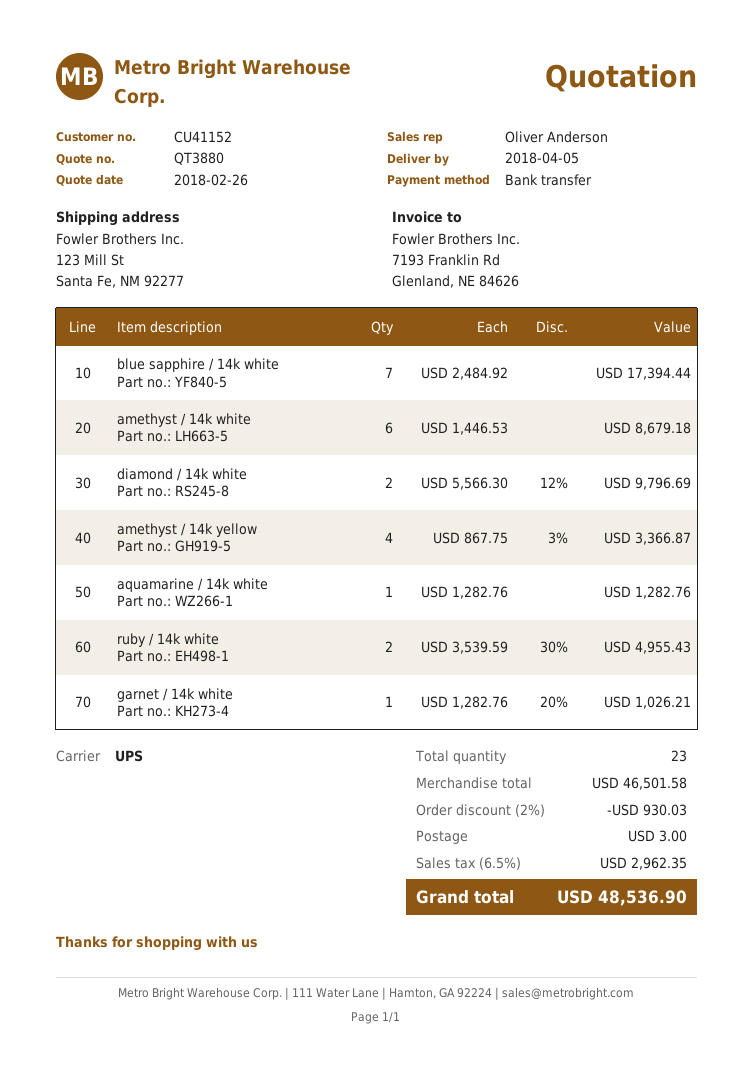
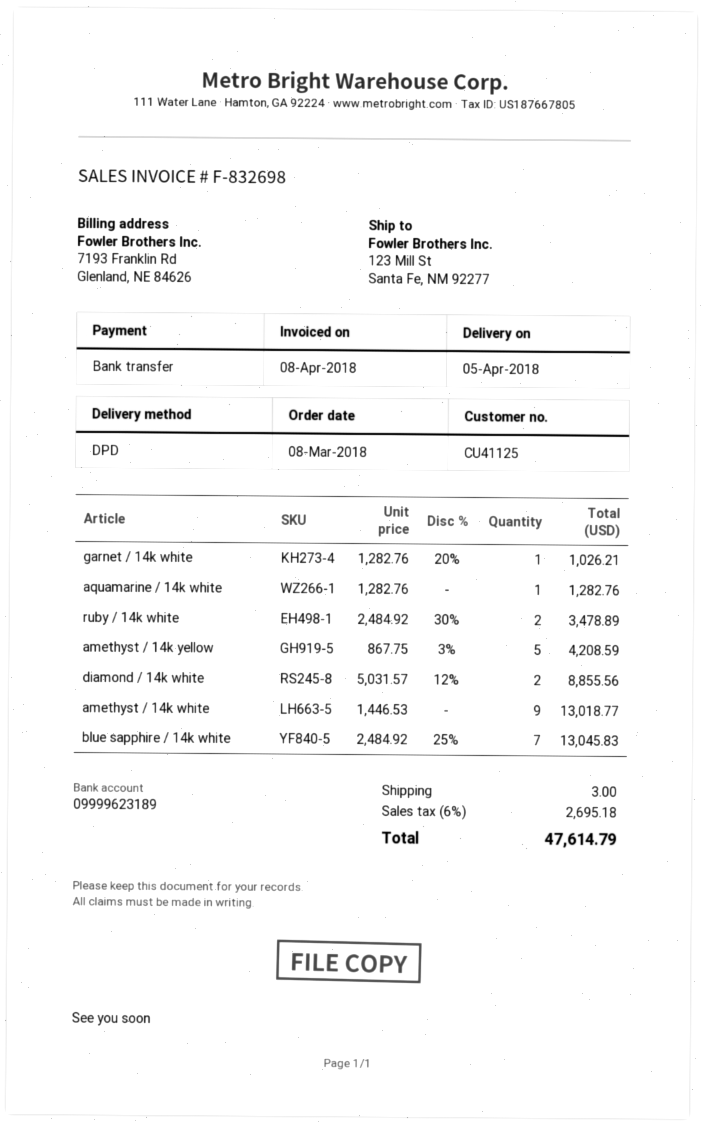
customer number: CU41152 -> CU41125
shipping method: UPS -> DPD
blue sapphire / 14k white: 7 x 2484.92 = 17394.44 -> 7 x 2484.92 - 25% = 13045.83
amethyst / 14k white: 6 x 1446.53 = 8679.18 -> 9 x 1446.53 = 13018.77
diamond / 14k white: 2 x 5566.30 - 12% = 9796.69 -> 2 x 5031.57 - 12% = 8855.56
amethyst / 14k yellow: 4 x 867.75 - 3% = 3366.87 -> 5 x 867.75 - 3% = 4208.59
ruby / 14k white: 2 x 3539.59 - 30% = 4955.43 -> 2 x 2484.92 - 30% = 3478.89
discount: 2% = 930.03 -> none
tax: 6.5% = 2962.35 -> 6% = 2695.18
total: 48536.90 -> 47614.79

